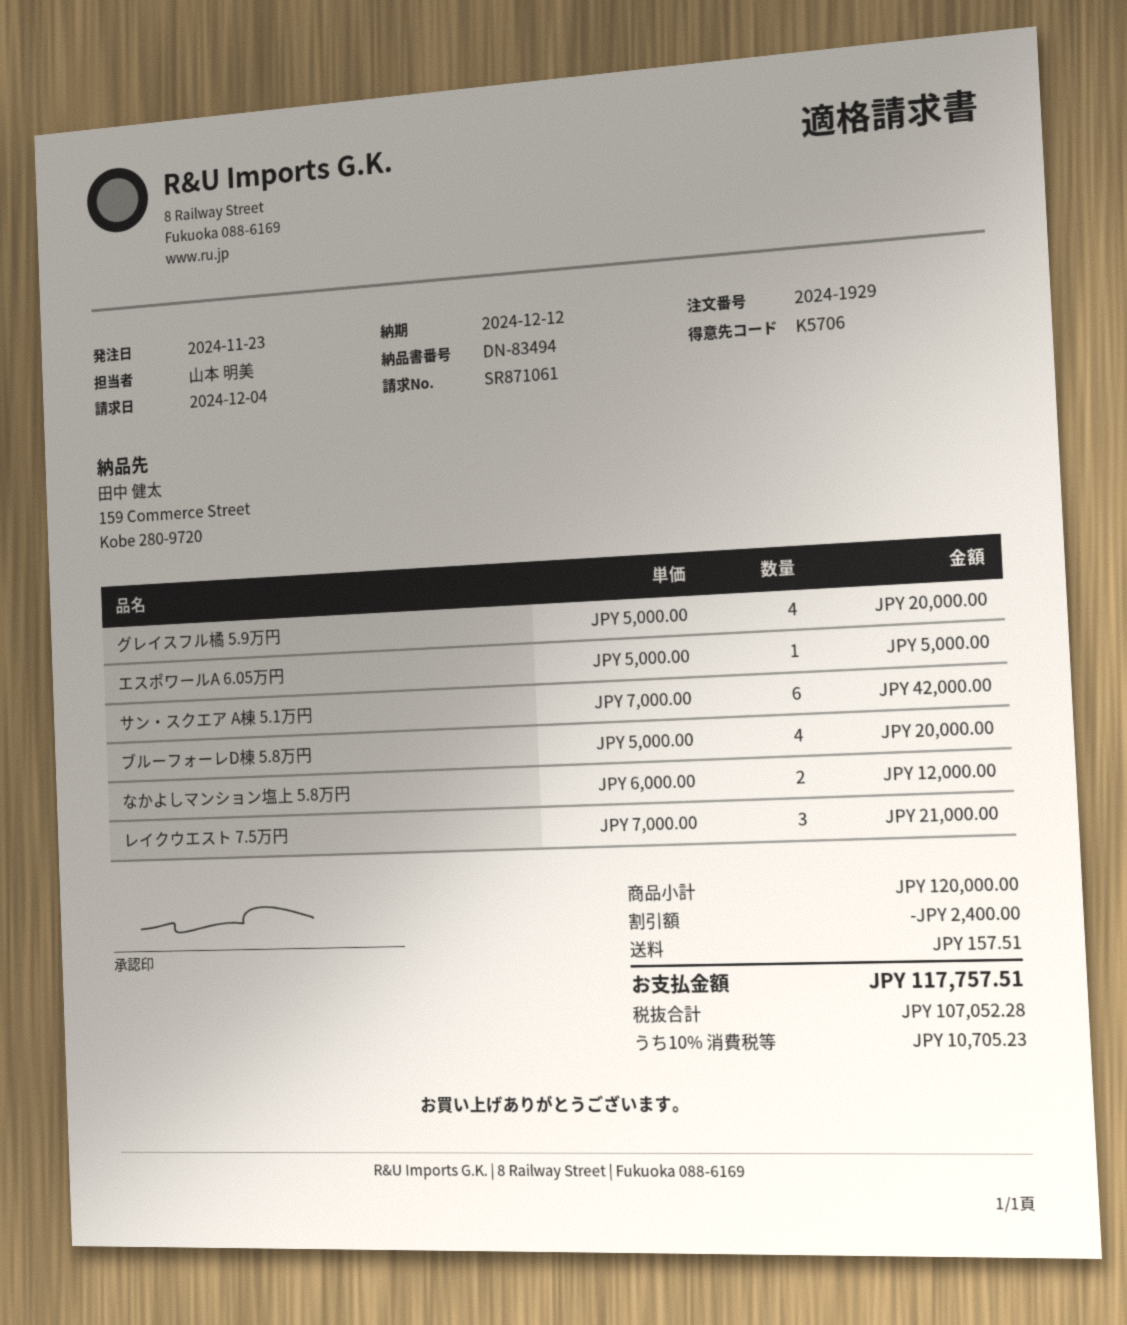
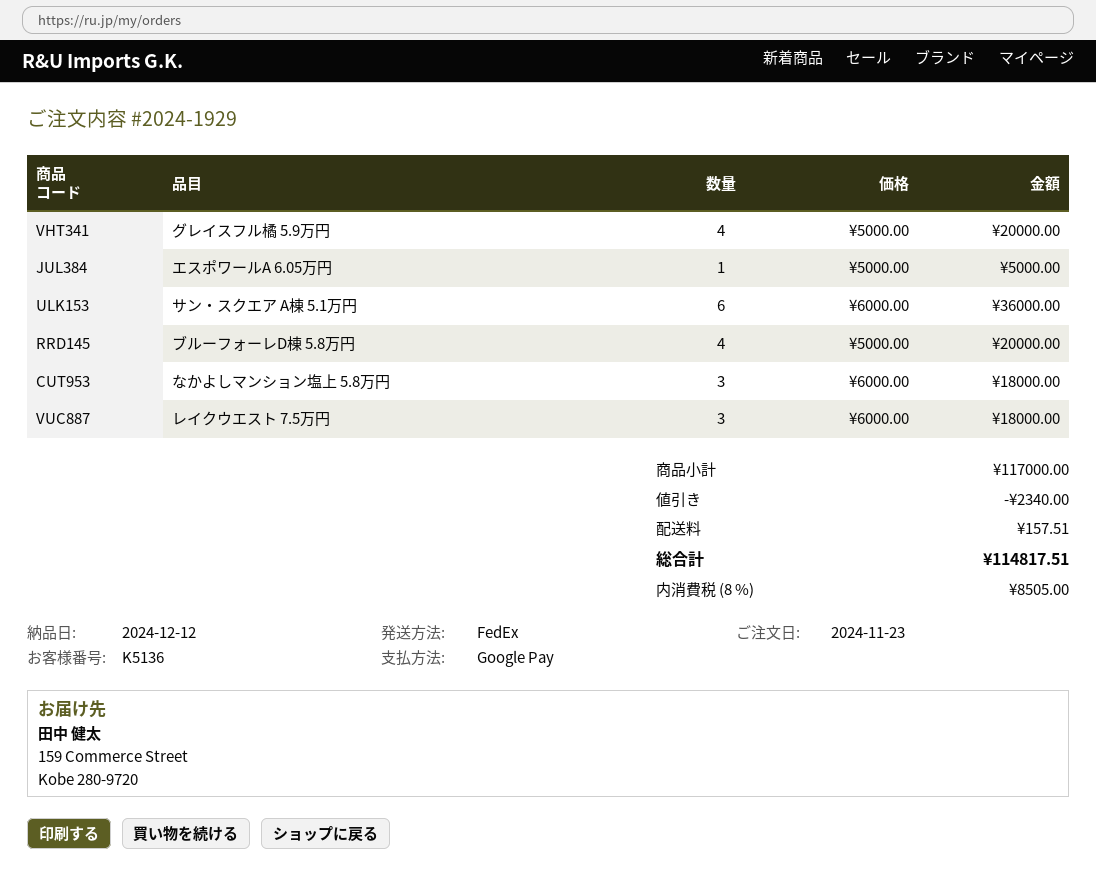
customer number: K5706 -> K5136
サン・スクエア A棟 5.1万円: 6 x 7000.00 = 42000.00 -> 6 x 6000.00 = 36000.00
なかよしマンション塩上 5.8万円: 2 x 6000.00 = 12000.00 -> 3 x 6000.00 = 18000.00
レイクウエスト 7.5万円: 3 x 7000.00 = 21000.00 -> 3 x 6000.00 = 18000.00
subtotal: 120000.00 -> 117000.00
discount: 2400.00 -> 2340.00
tax: 10% = 10705.23 -> 8% = 8505.00
total: 117757.51 -> 114817.51

